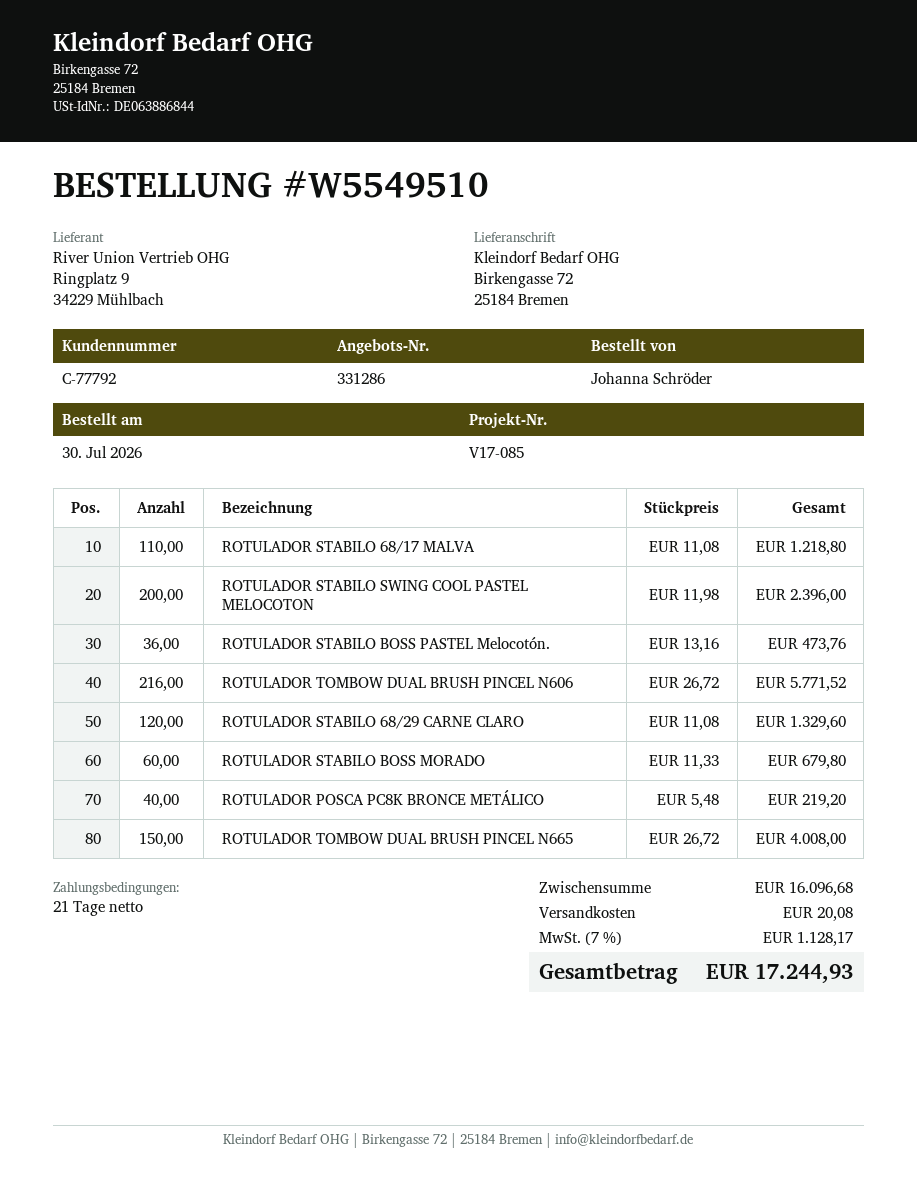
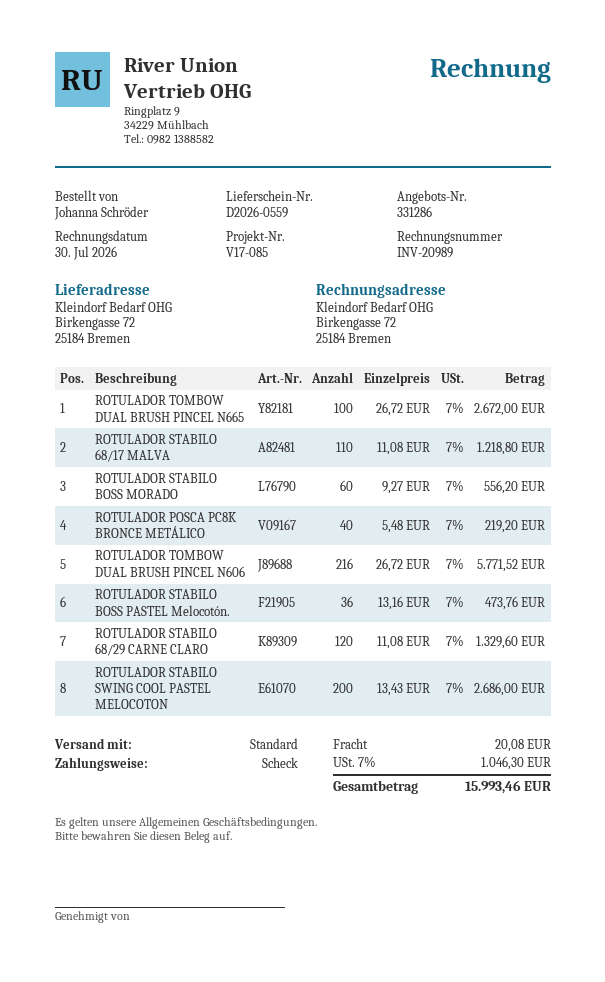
ROTULADOR STABILO SWING COOL PASTEL MELOCOTON: 200 x 11.98 = 2396.00 -> 200 x 13.43 = 2686.00
ROTULADOR STABILO BOSS MORADO: 60 x 11.33 = 679.80 -> 60 x 9.27 = 556.20
ROTULADOR TOMBOW DUAL BRUSH PINCEL N665: 150 x 26.72 = 4008.00 -> 100 x 26.72 = 2672.00
tax: 7% = 1128.17 -> 7% = 1046.30
total: 17244.93 -> 15993.46

